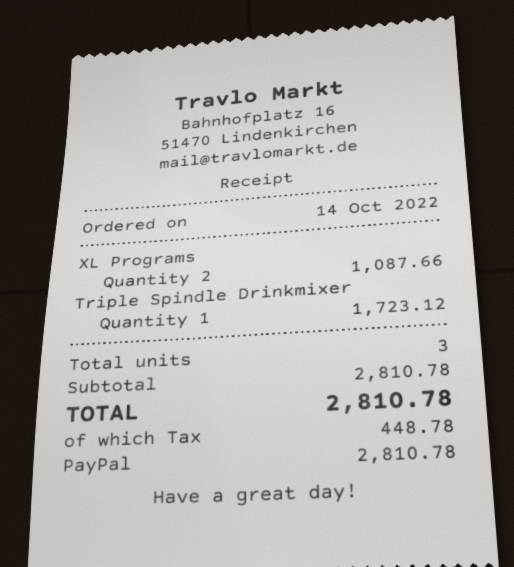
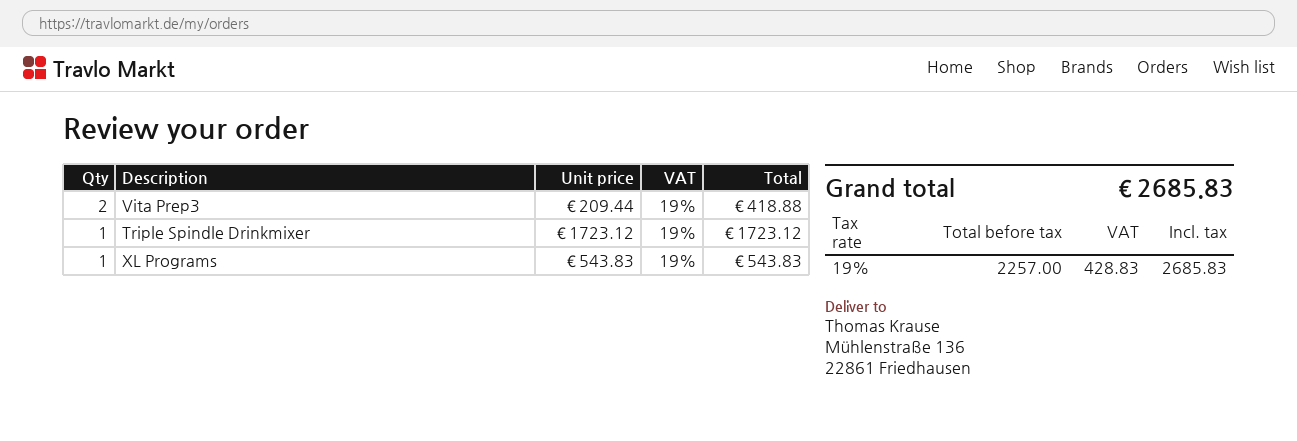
XL Programs: 2 for 1087.66 -> 1 for 543.83
Vita Prep3: none -> 2 for 418.88
tax: 448.78 -> 428.83
total: 2810.78 -> 2685.83

